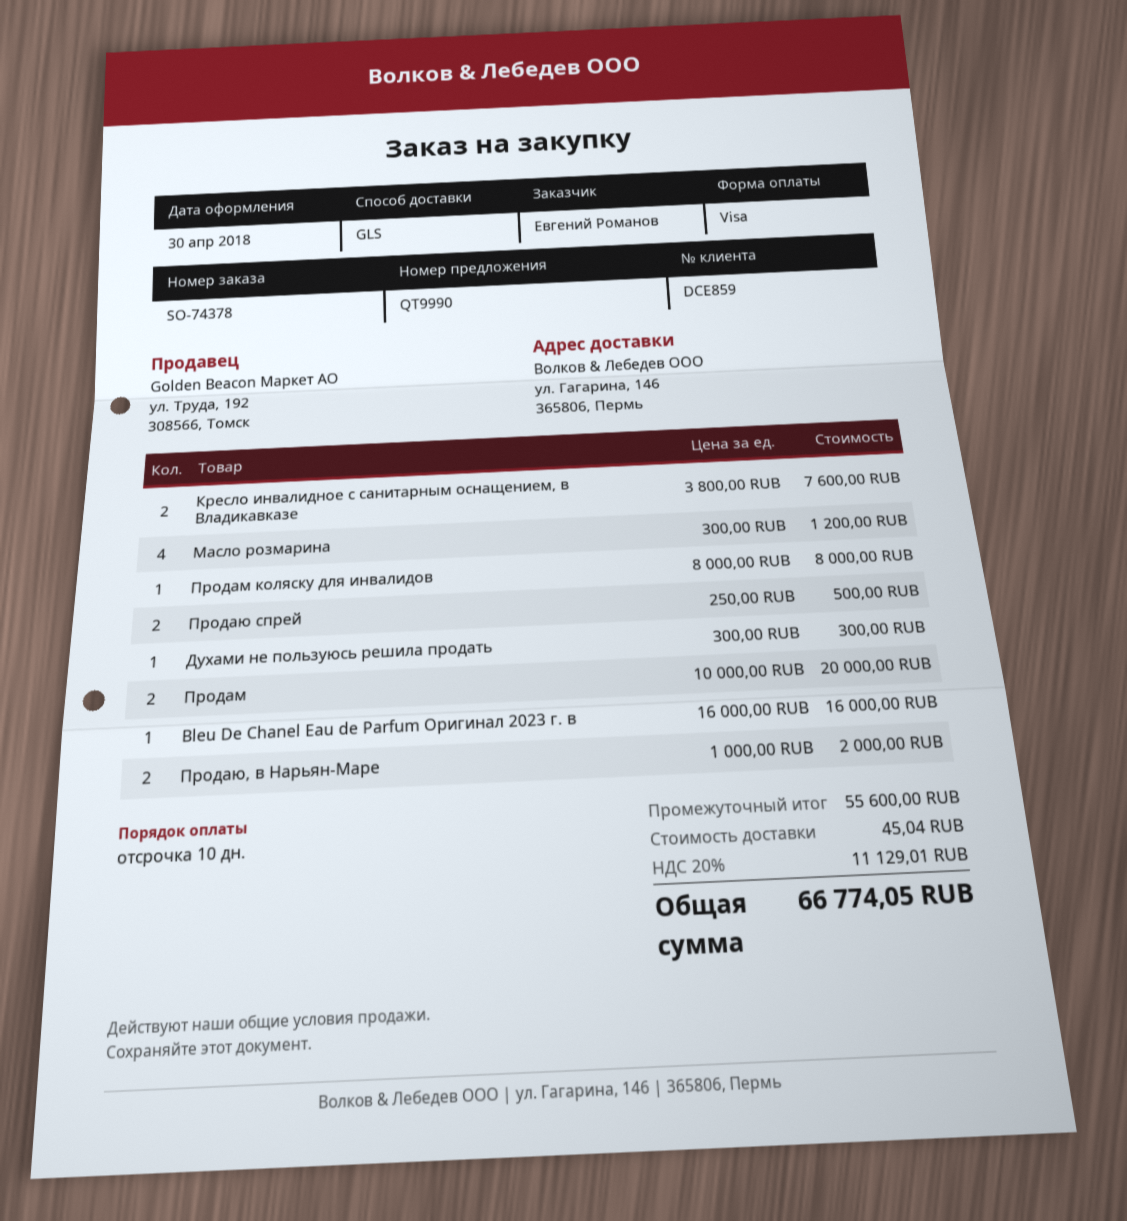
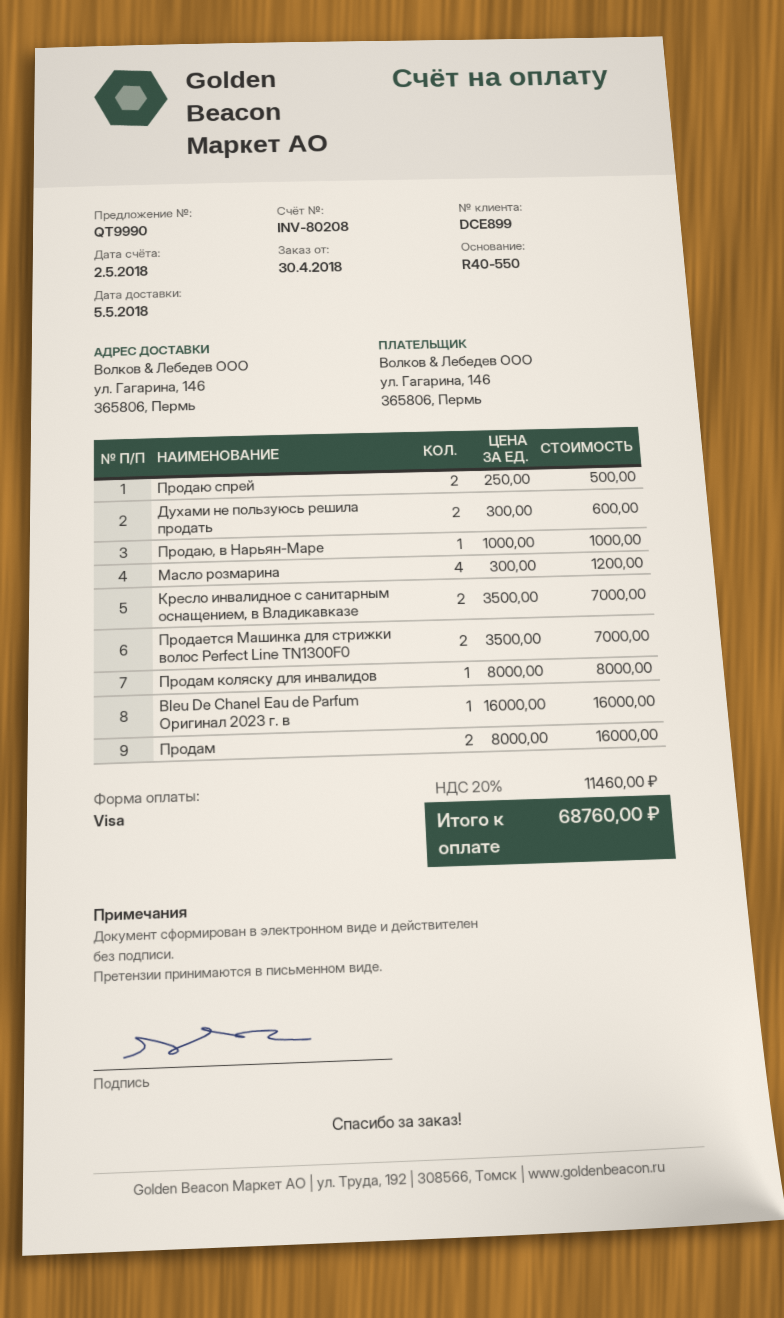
customer number: DCE859 -> DCE899
Кресло инвалидное с санитарным оснащением, в Владикавказе: 2 x 3800.00 = 7600.00 -> 2 x 3500.00 = 7000.00
Духами не пользуюсь решила продать: 1 x 300.00 = 300.00 -> 2 x 300.00 = 600.00
Продам: 2 x 10000.00 = 20000.00 -> 2 x 8000.00 = 16000.00
Продаю, в Нарьян-Маре: 2 x 1000.00 = 2000.00 -> 1 x 1000.00 = 1000.00
Продается Машинка для стрижки волос Perfect Line TN1300F0: none -> 2 x 3500.00 = 7000.00
shipping: 45.04 -> none
tax: 20% = 11129.01 -> 20% = 11460.00
total: 66774.05 -> 68760.00

